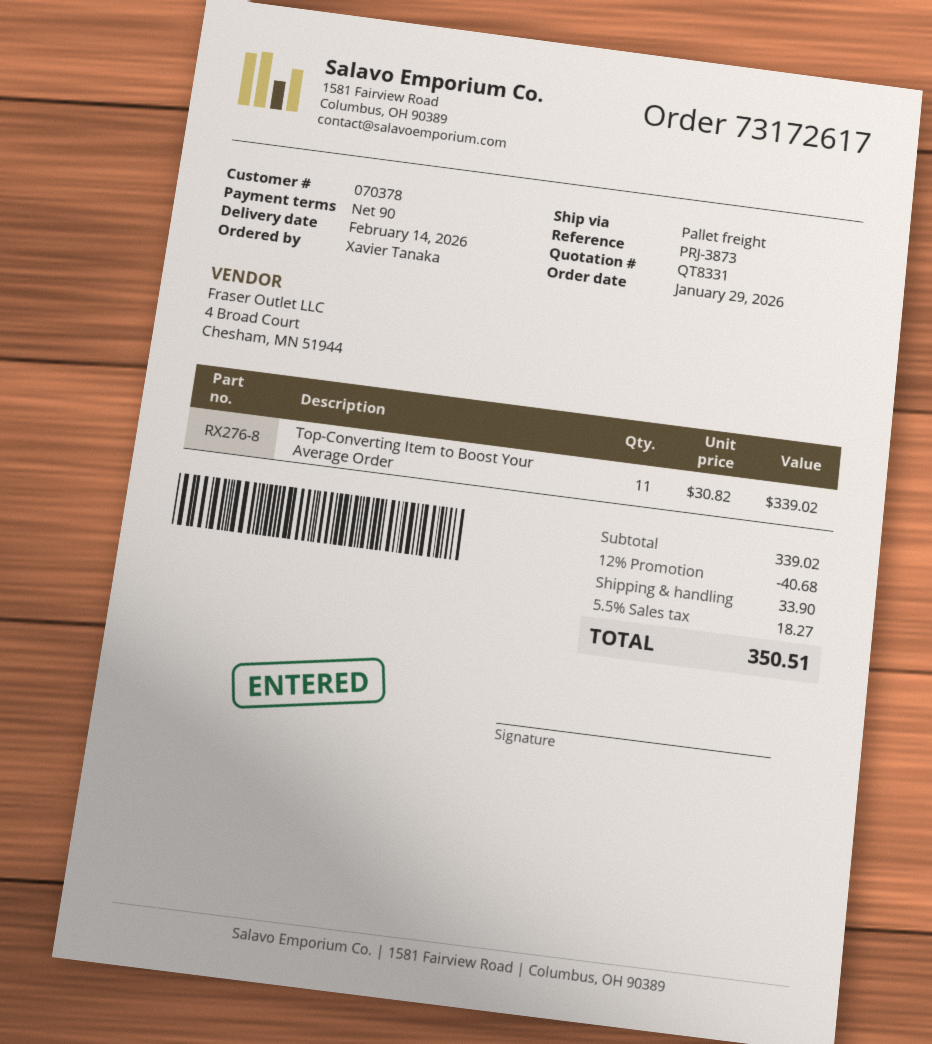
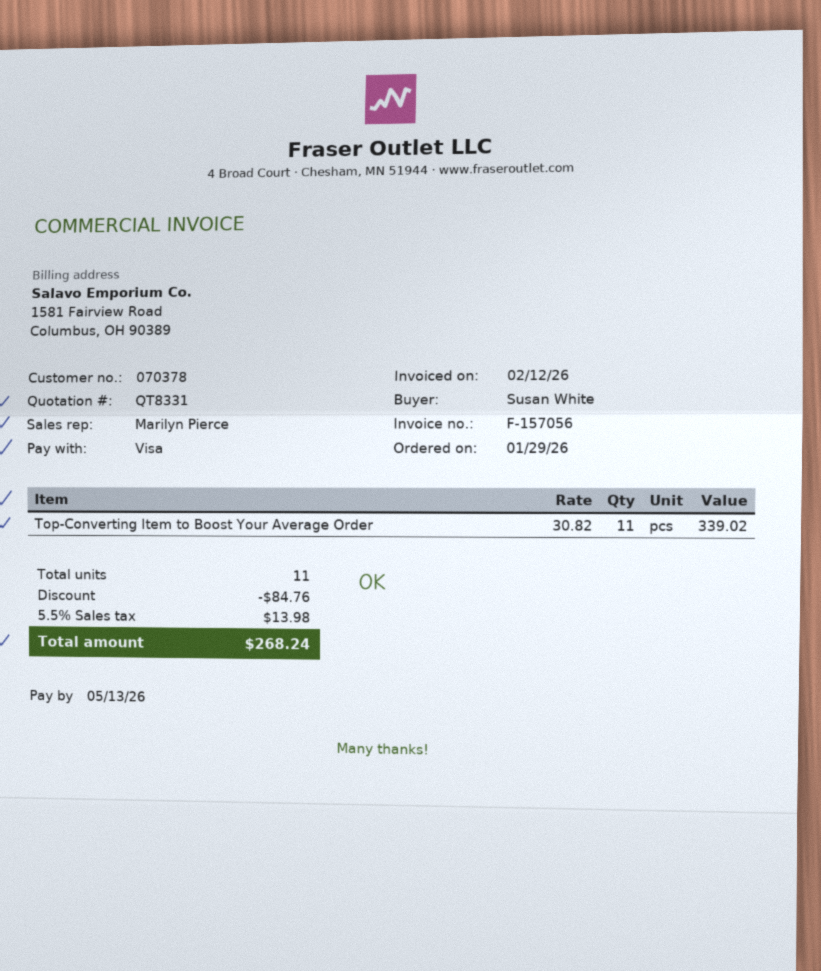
ordered by: Xavier Tanaka -> Susan White
discount: 40.68 -> 84.76
shipping: 33.90 -> none
tax: 5.5% = 18.27 -> 5.5% = 13.98
total: 350.51 -> 268.24

